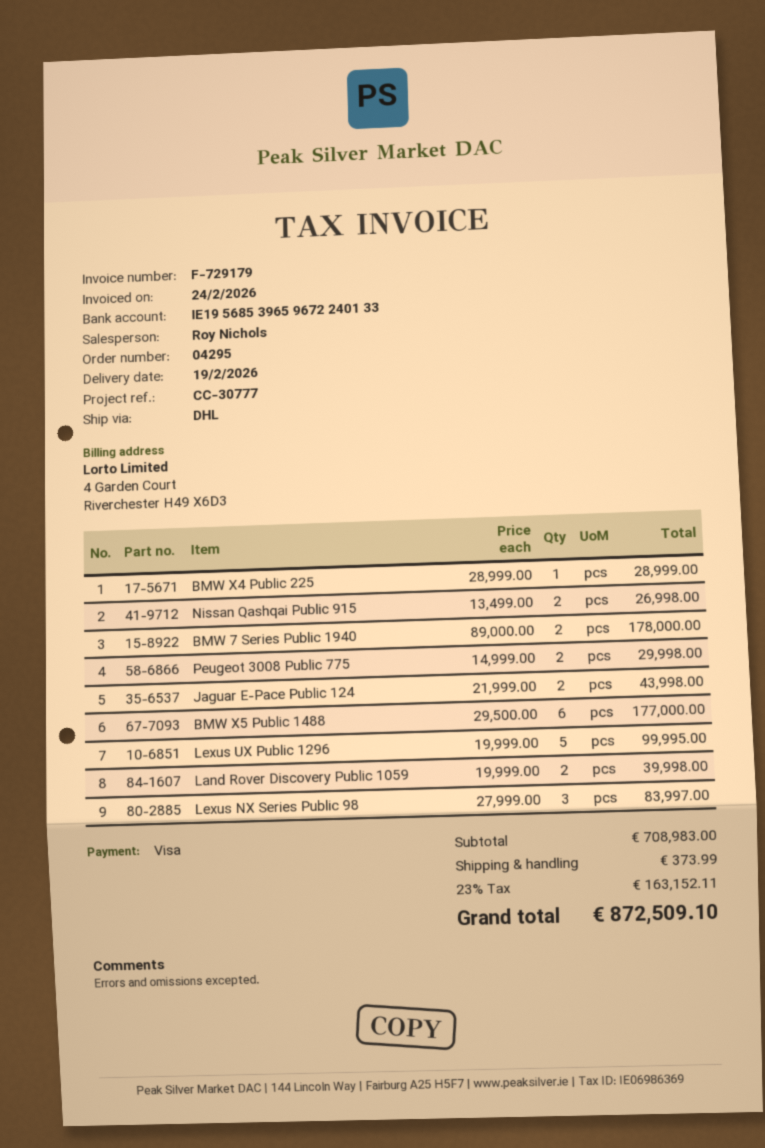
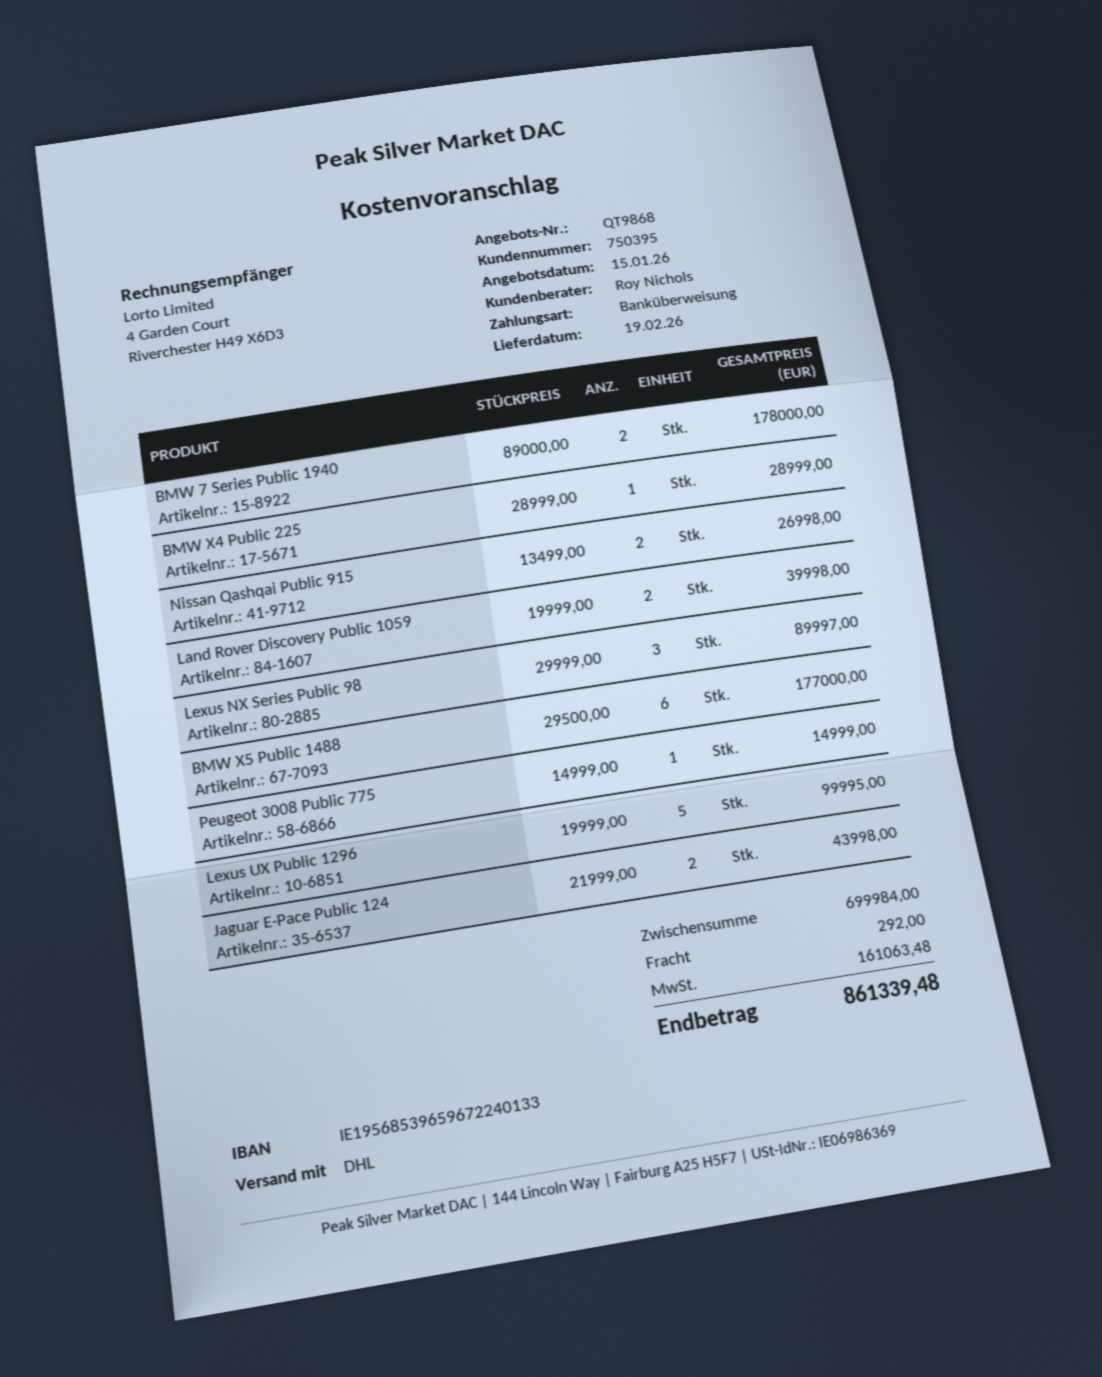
payment method: Visa -> bank transfer
Peugeot 3008 Public 775: 2 x 14999.00 = 29998.00 -> 1 x 14999.00 = 14999.00
Lexus NX Series Public 98: 3 x 27999.00 = 83997.00 -> 3 x 29999.00 = 89997.00
subtotal: 708983.00 -> 699984.00
shipping: 373.99 -> 292.00
tax: 163152.11 -> 161063.48
total: 872509.10 -> 861339.48

